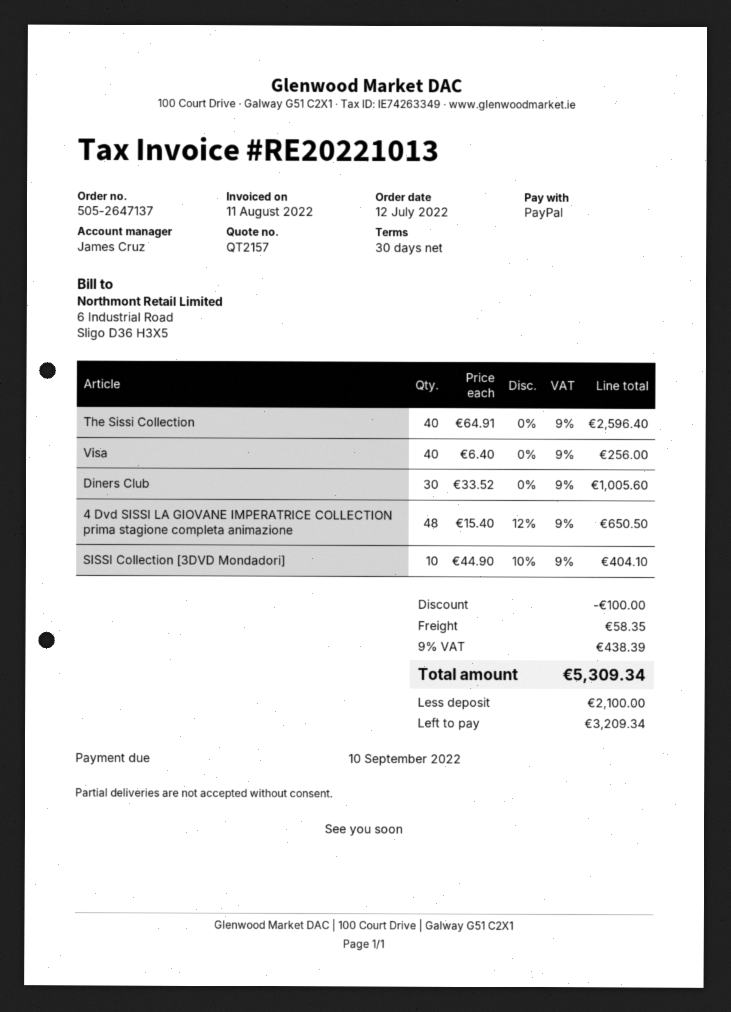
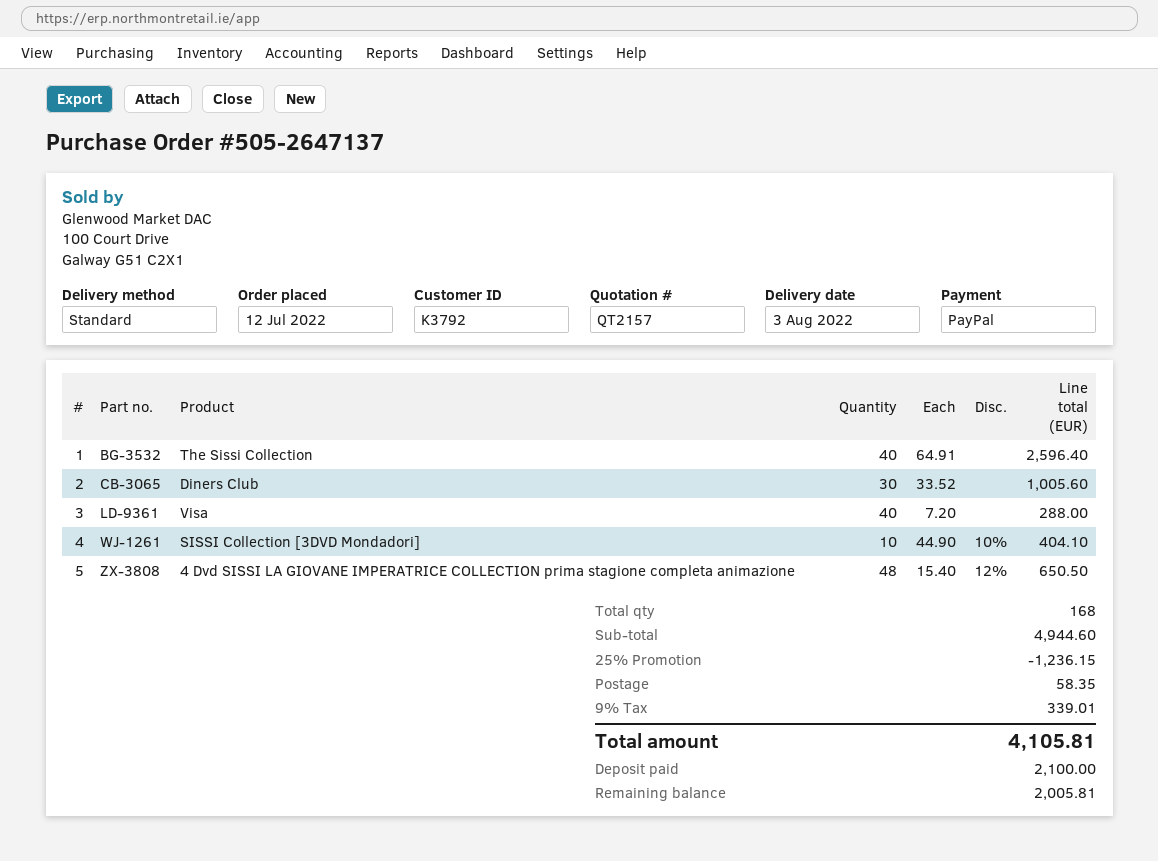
Visa: 40 x 6.40 = 256.00 -> 40 x 7.20 = 288.00
discount: 100.00 -> 1236.15
tax: 9% = 438.39 -> 9% = 339.01
total: 5309.34 -> 4105.81
balance: 3209.34 -> 2005.81

